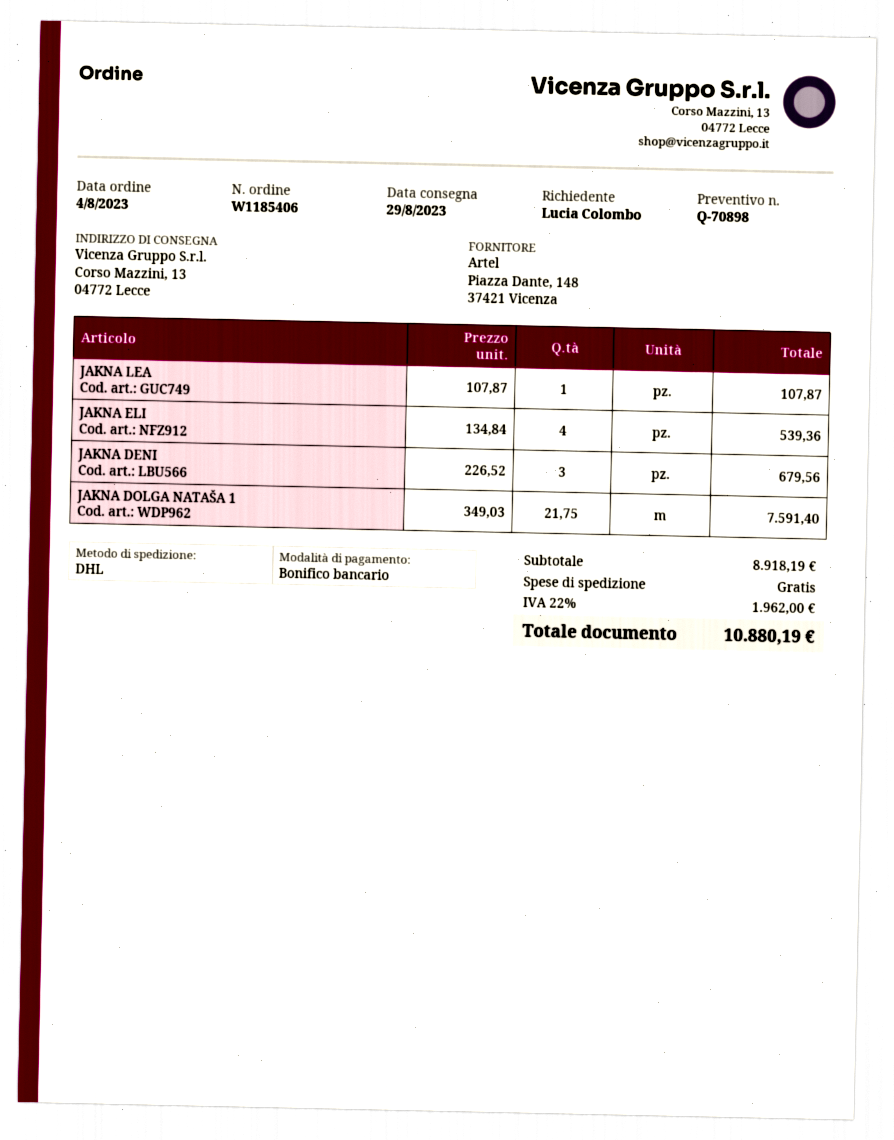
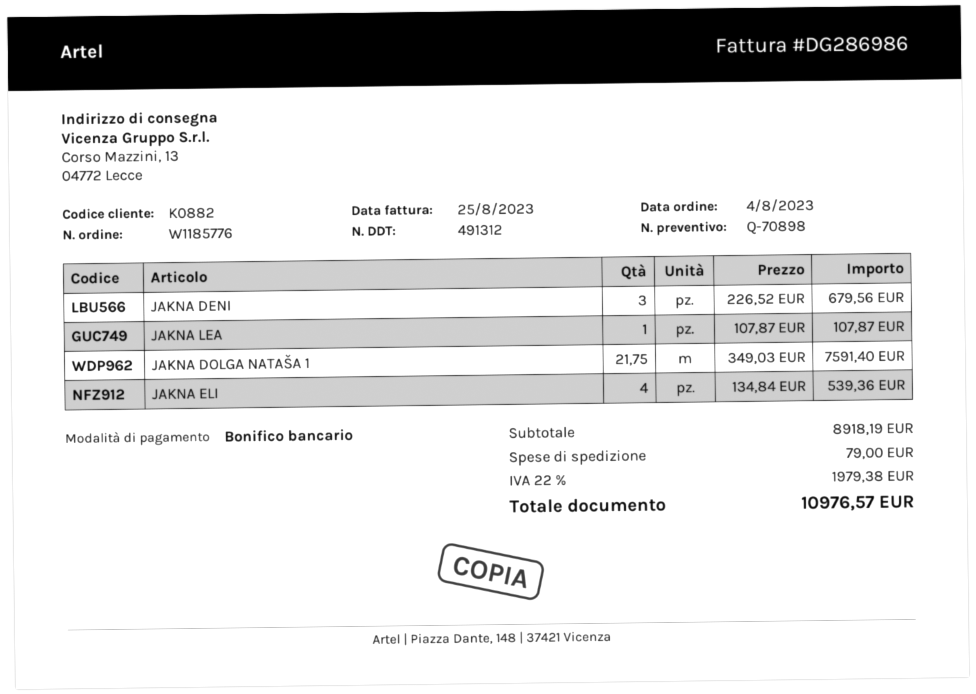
order number: W1185406 -> W1185776
shipping: 0.00 -> 79.00
tax: 22% = 1962.00 -> 22% = 1979.38
total: 10880.19 -> 10976.57

